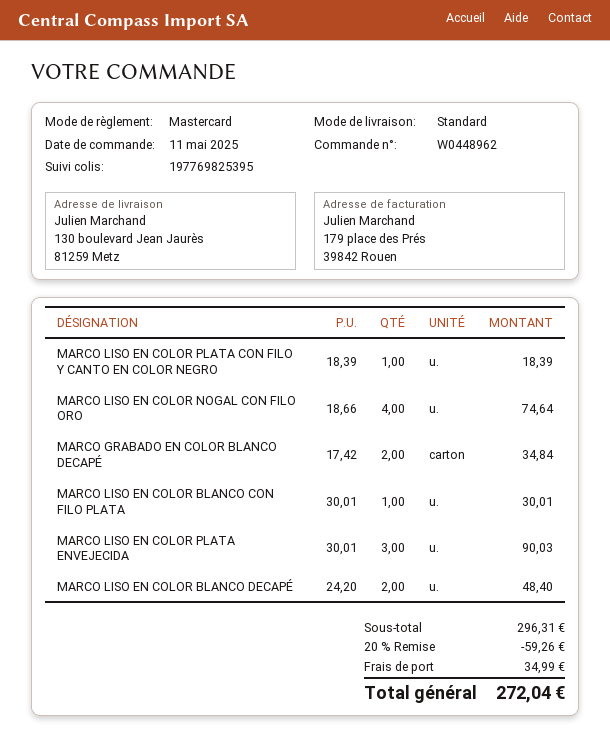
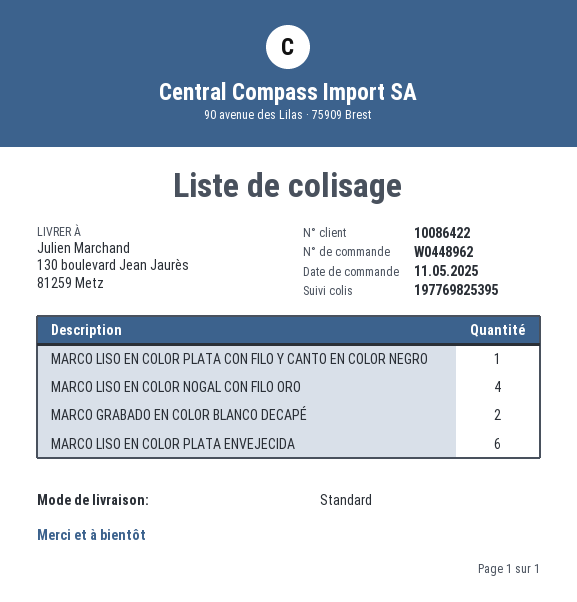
MARCO LISO EN COLOR BLANCO CON FILO PLATA: 1 -> none
MARCO LISO EN COLOR PLATA ENVEJECIDA: 3 -> 6
MARCO LISO EN COLOR BLANCO DECAPÉ: 2 -> none

